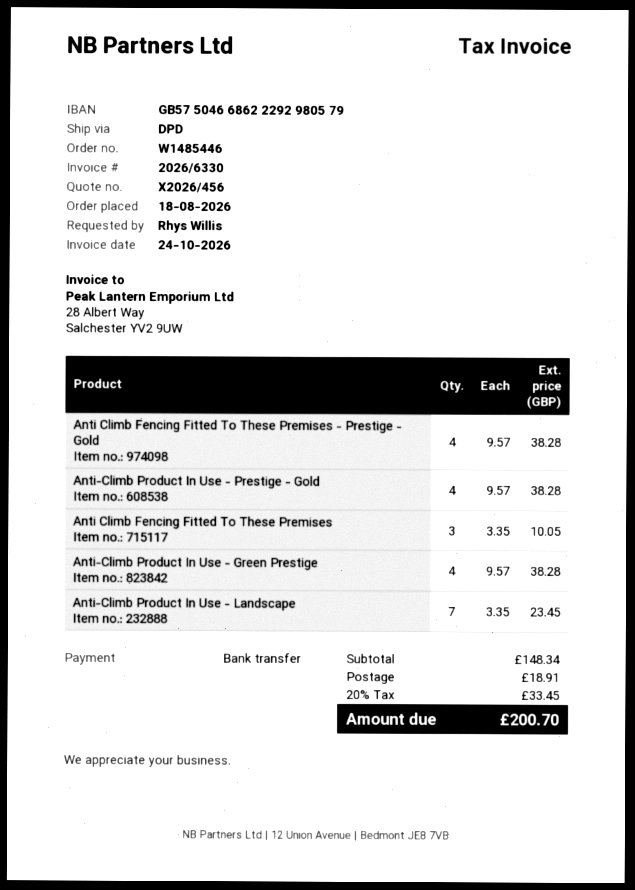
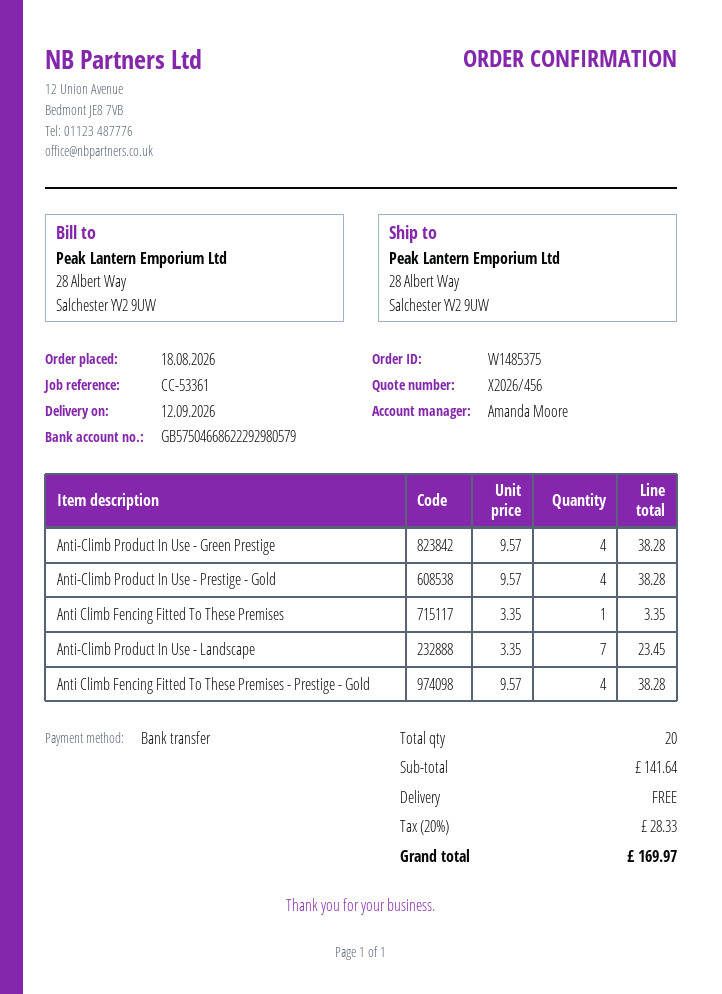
order number: W1485446 -> W1485375
Anti Climb Fencing Fitted To These Premises: 3 x 3.35 = 10.05 -> 1 x 3.35 = 3.35
subtotal: 148.34 -> 141.64
shipping: 18.91 -> 0.00
tax: 20% = 33.45 -> 20% = 28.33
total: 200.70 -> 169.97

